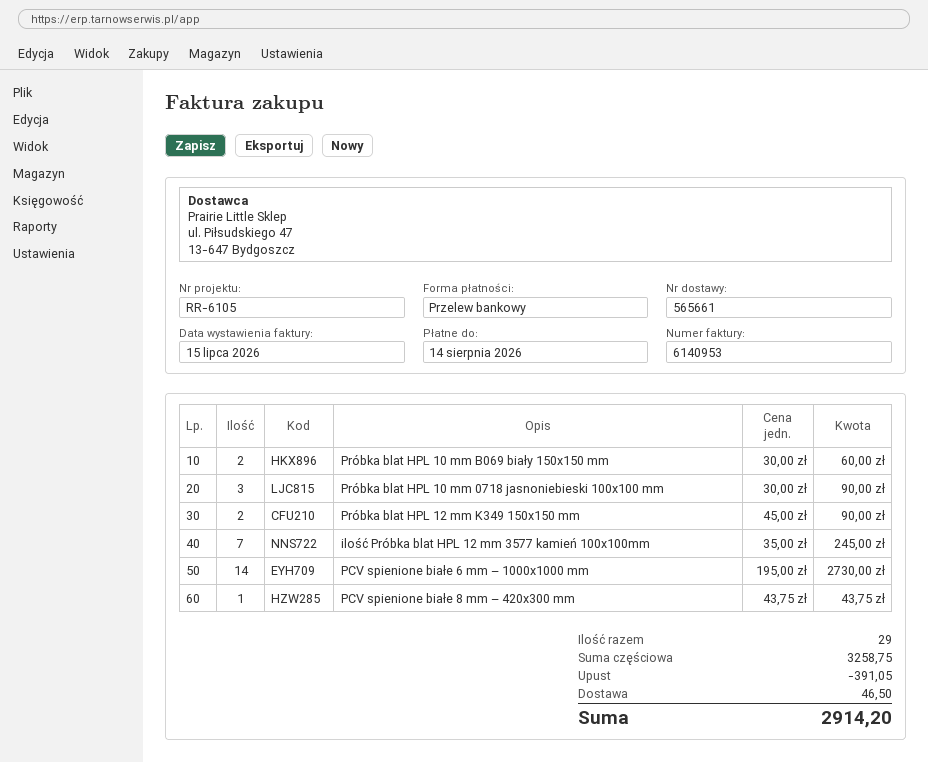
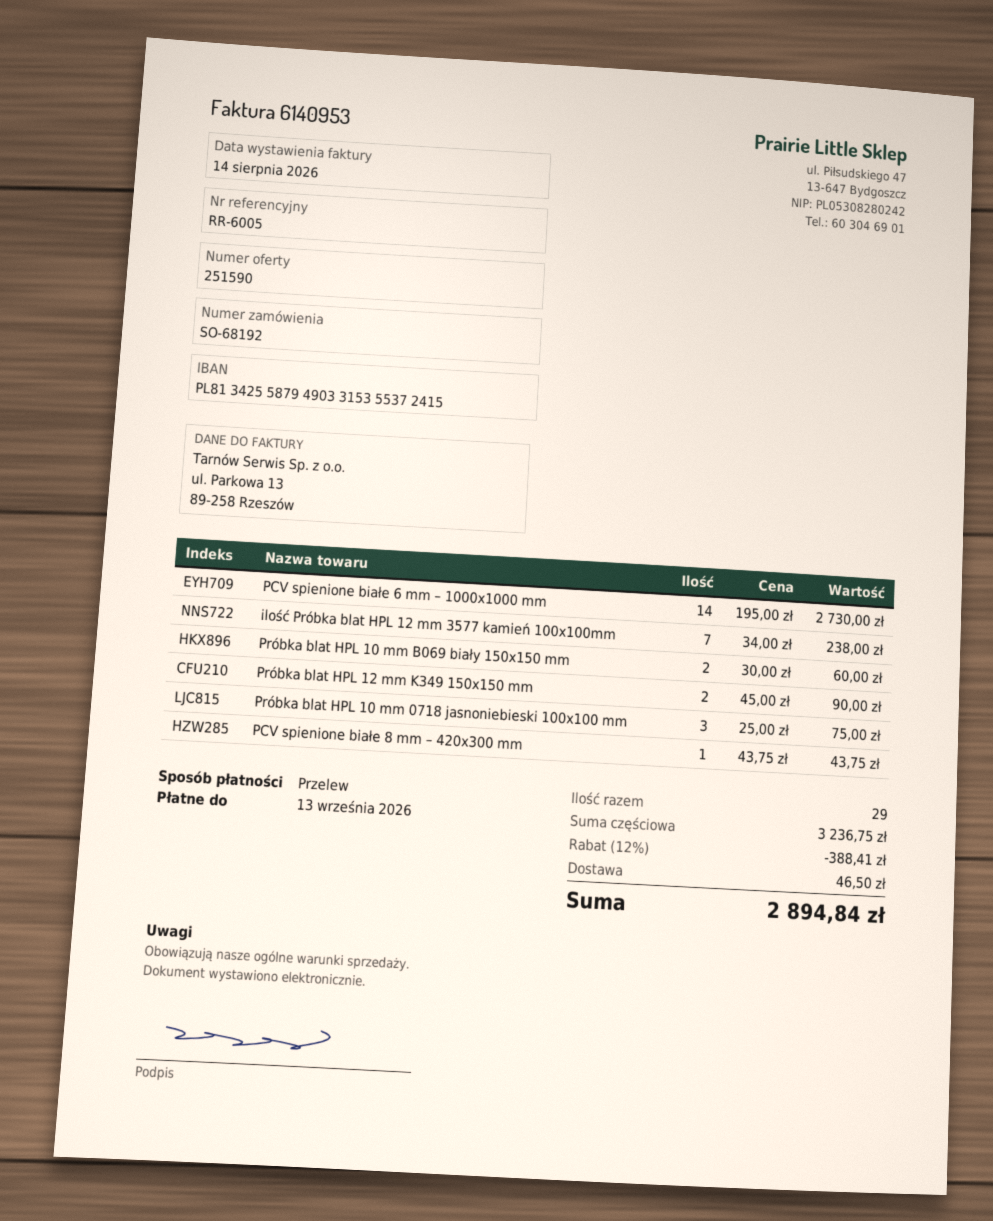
invoice date: 2026-07-15 -> 2026-08-14
due date: 2026-08-14 -> 2026-09-13
reference: RR-6105 -> RR-6005
Próbka blat HPL 10 mm 0718 jasnoniebieski 100x100 mm: 3 x 30.00 = 90.00 -> 3 x 25.00 = 75.00
ilość Próbka blat HPL 12 mm 3577 kamień 100x100mm: 7 x 35.00 = 245.00 -> 7 x 34.00 = 238.00
subtotal: 3258.75 -> 3236.75
discount: 391.05 -> 388.41
total: 2914.20 -> 2894.84

